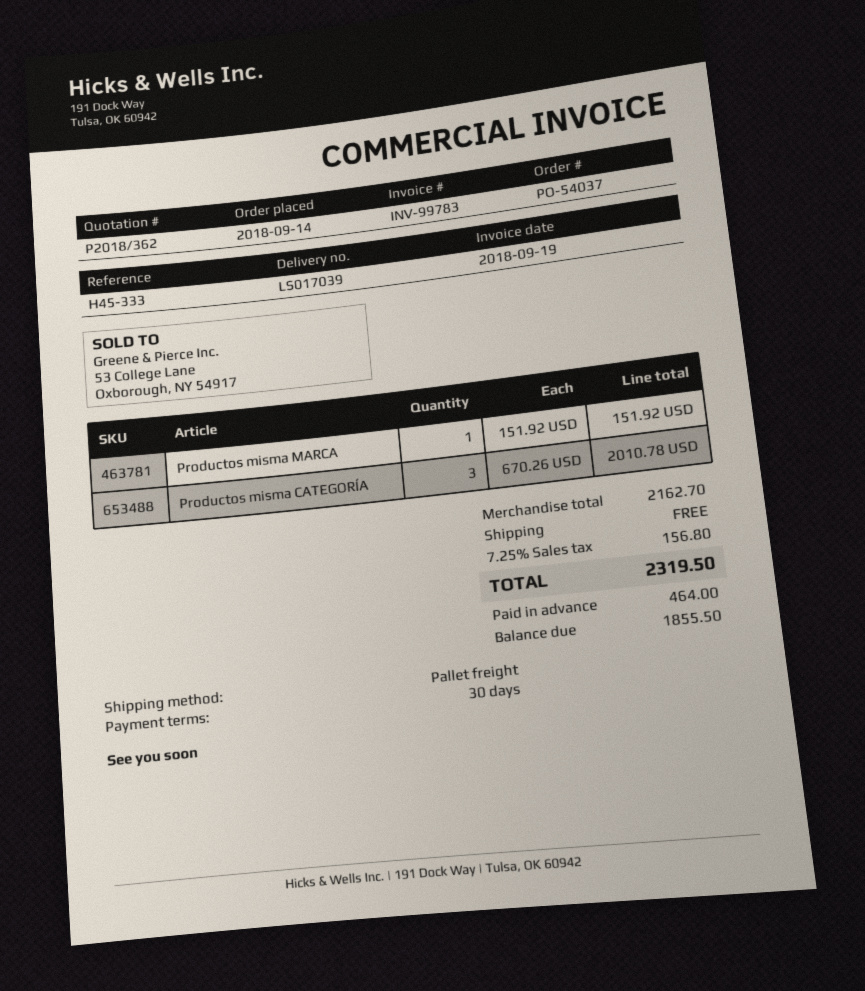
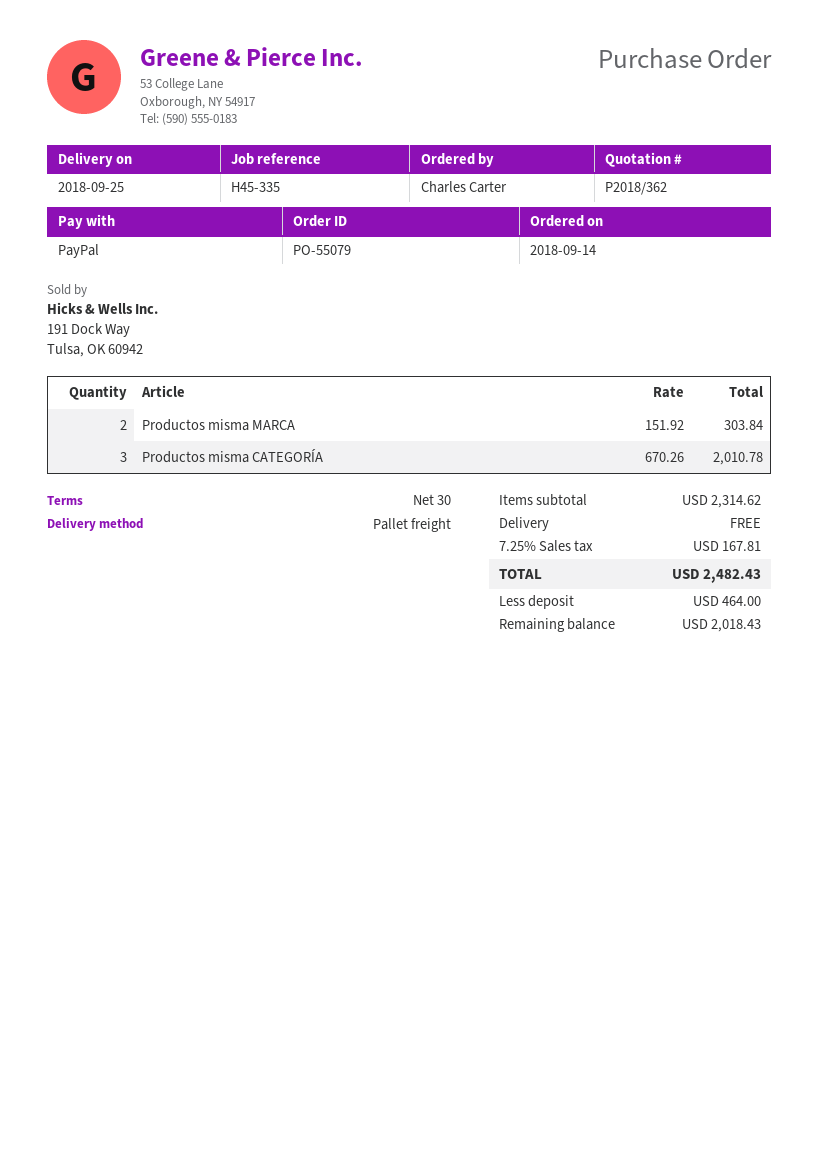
order number: PO-54037 -> PO-55079
reference: H45-333 -> H45-335
Productos misma MARCA: 1 x 151.92 = 151.92 -> 2 x 151.92 = 303.84
subtotal: 2162.70 -> 2314.62
tax: 7.25% = 156.80 -> 7.25% = 167.81
total: 2319.50 -> 2482.43
balance: 1855.50 -> 2018.43

